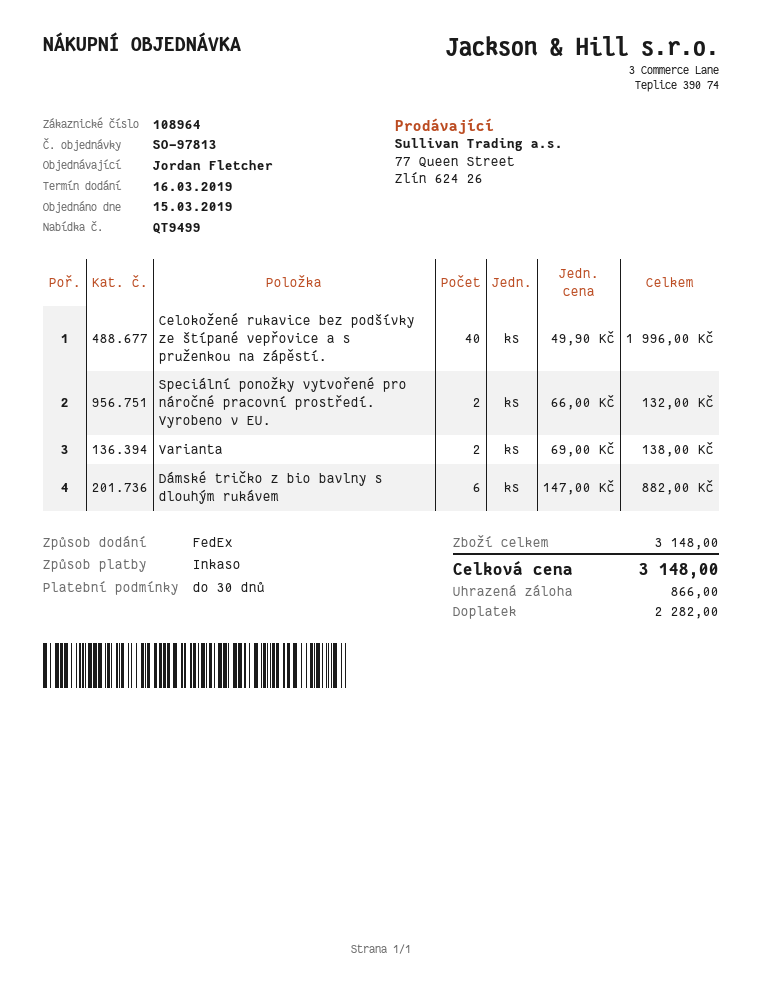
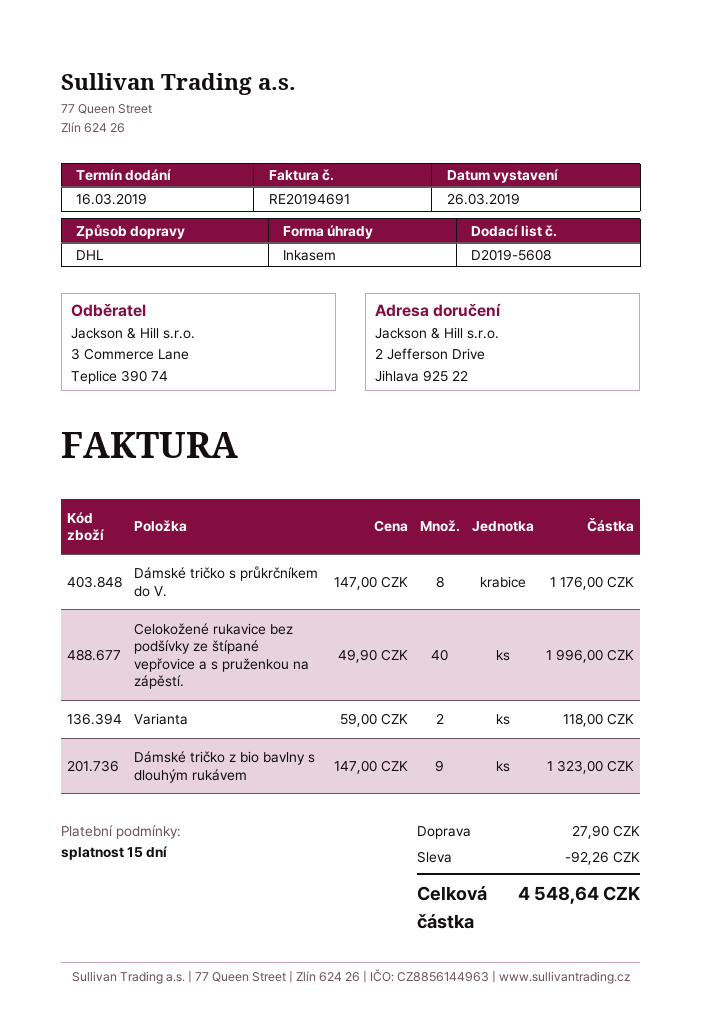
payment terms: 30 days -> 15 days
shipping method: FedEx -> DHL
Speciální ponožky vytvořené pro náročné pracovní prostředí. Vyrobeno v EU.: 2 x 66.00 = 132.00 -> none
Varianta: 2 x 69.00 = 138.00 -> 2 x 59.00 = 118.00
Dámské tričko z bio bavlny s dlouhým rukávem: 6 x 147.00 = 882.00 -> 9 x 147.00 = 1323.00
Dámské tričko s průkrčníkem do V.: none -> 8 x 147.00 = 1176.00
discount: none -> 92.26
shipping: none -> 27.90
total: 3148.00 -> 4548.64

